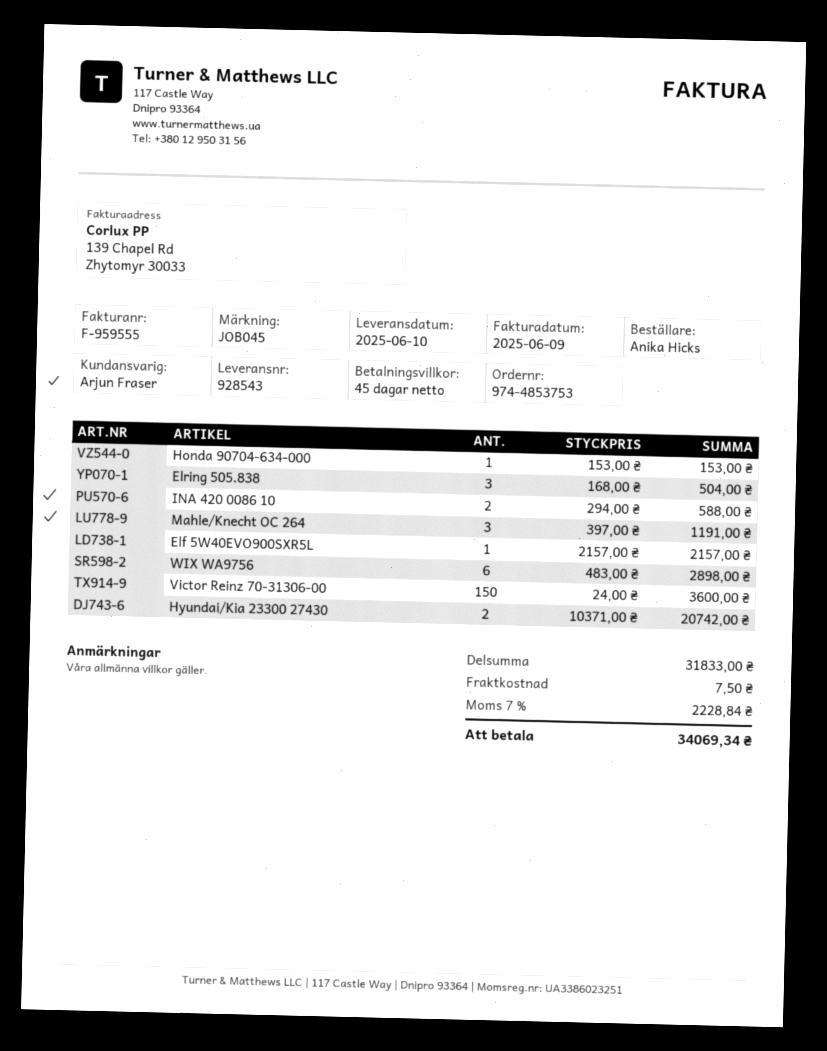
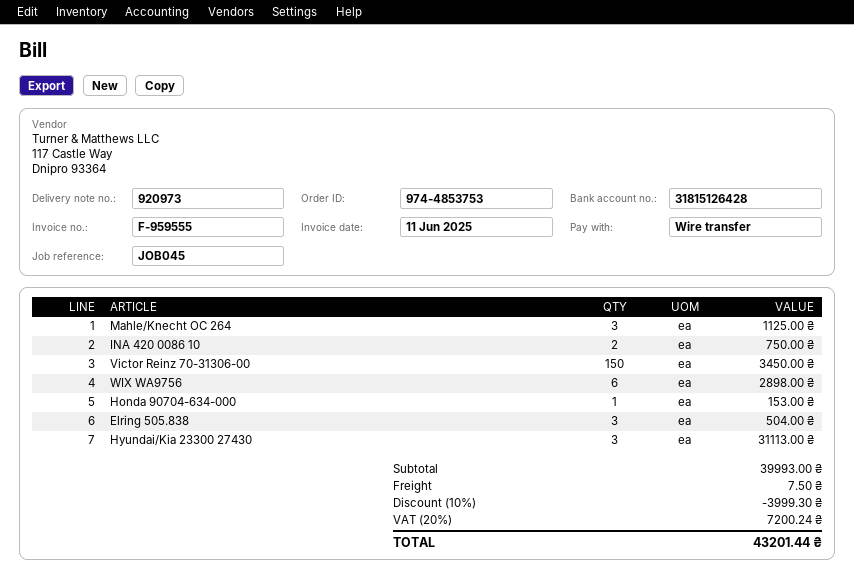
delivery note number: 928543 -> 920973
invoice date: 2025-06-09 -> 2025-06-11
INA 420 0086 10: 2 for 588.00 -> 2 for 750.00
Mahle/Knecht OC 264: 3 for 1191.00 -> 3 for 1125.00
Elf 5W40EVO900SXR5L: 1 for 2157.00 -> none
Victor Reinz 70-31306-00: 150 for 3600.00 -> 150 for 3450.00
Hyundai/Kia 23300 27430: 2 for 20742.00 -> 3 for 31113.00
subtotal: 31833.00 -> 39993.00
discount: none -> 10% = 3999.30
tax: 7% = 2228.84 -> 20% = 7200.24
total: 34069.34 -> 43201.44

